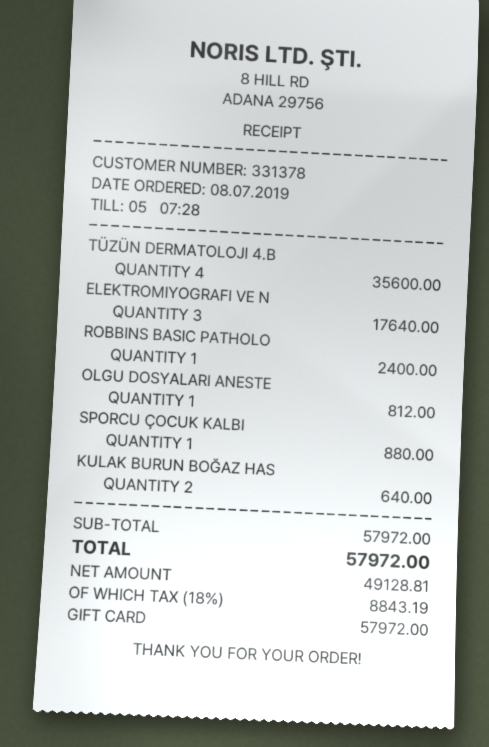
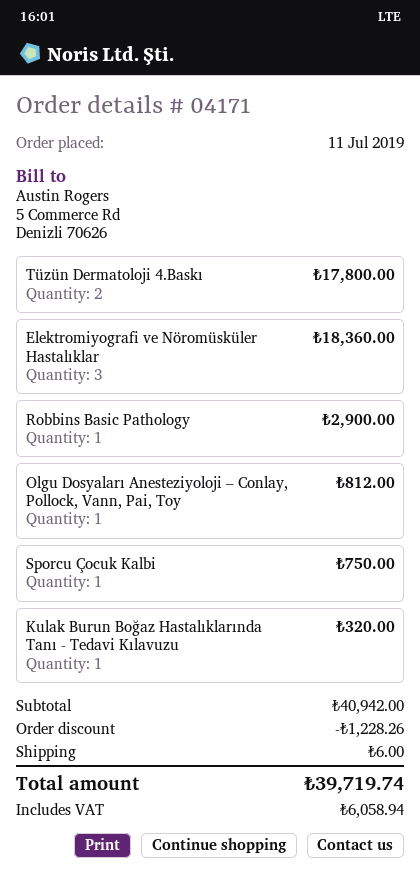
order date: 2019-07-08 -> 2019-07-11
TÜZÜN DERMATOLOJI 4.B: 4 for 35600.00 -> 2 for 17800.00
ELEKTROMIYOGRAFI VE N: 3 for 17640.00 -> 3 for 18360.00
ROBBINS BASIC PATHOLO: 1 for 2400.00 -> 1 for 2900.00
SPORCU ÇOCUK KALBI: 1 for 880.00 -> 1 for 750.00
KULAK BURUN BOĞAZ HAS: 2 for 640.00 -> 1 for 320.00
subtotal: 57972.00 -> 40942.00
discount: none -> 1228.26
shipping: none -> 6.00
tax: 8843.19 -> 6058.94
total: 57972.00 -> 39719.74

